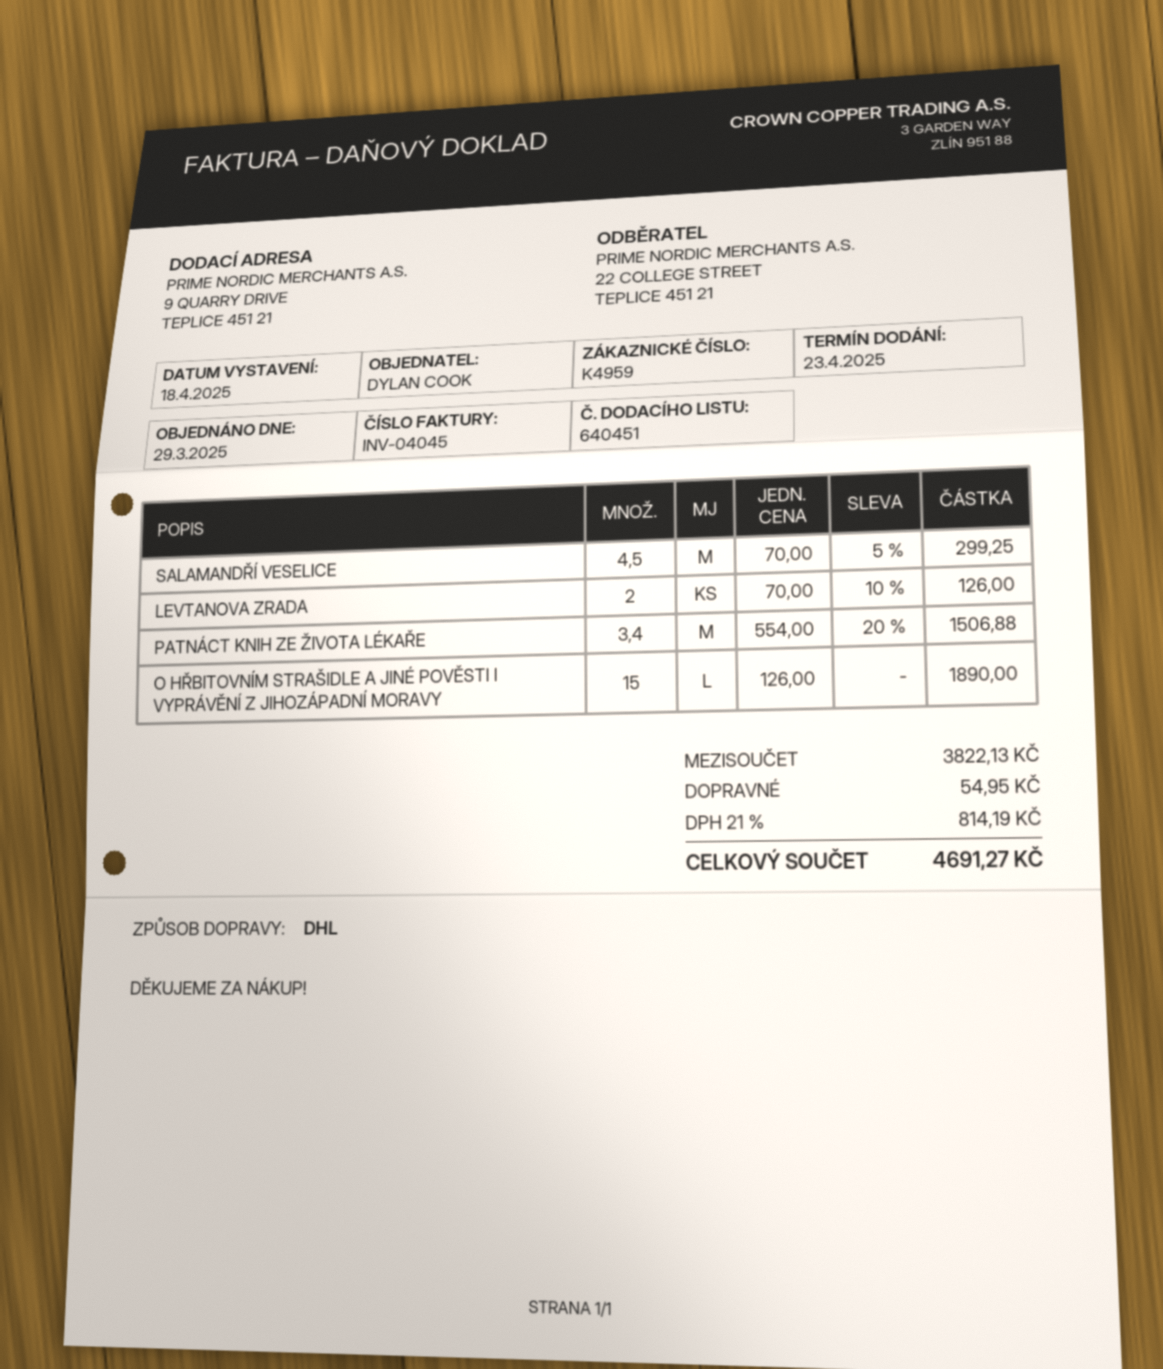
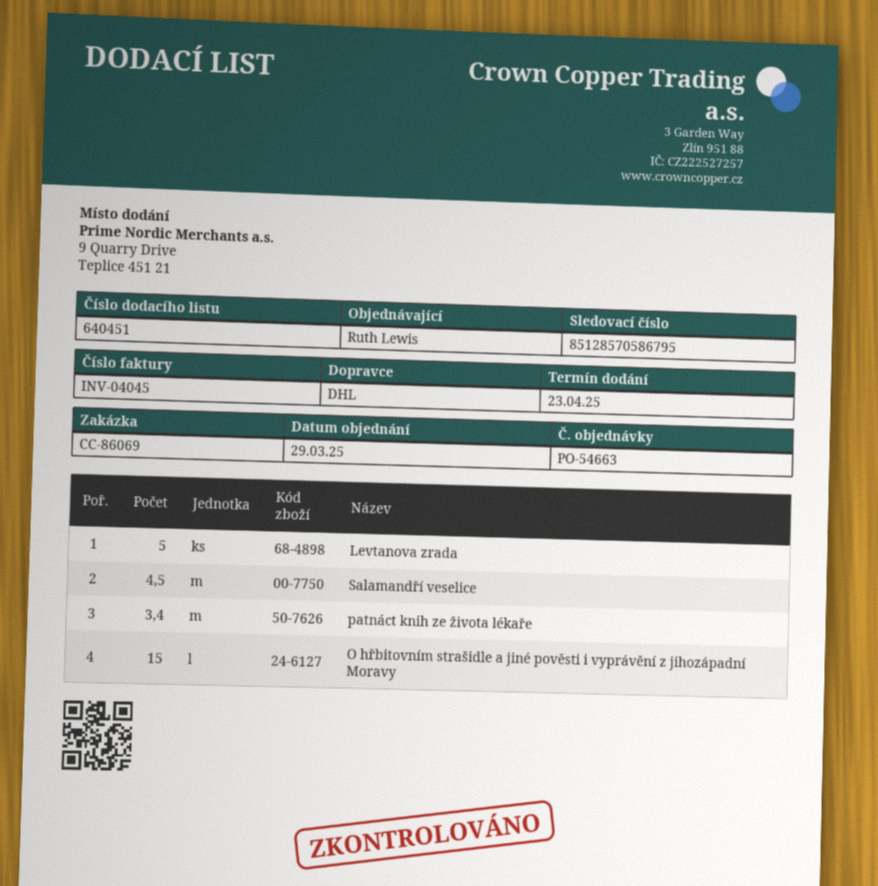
ordered by: DYLAN COOK -> Ruth Lewis
LEVTANOVA ZRADA: 2 -> 5

